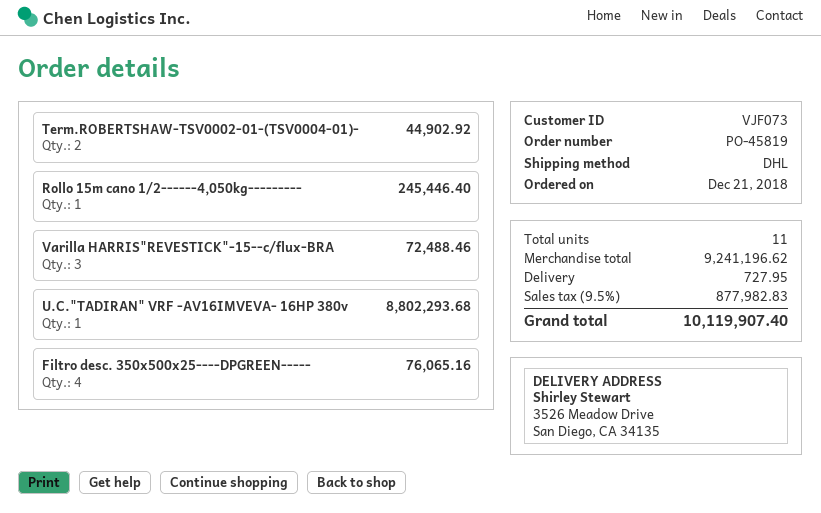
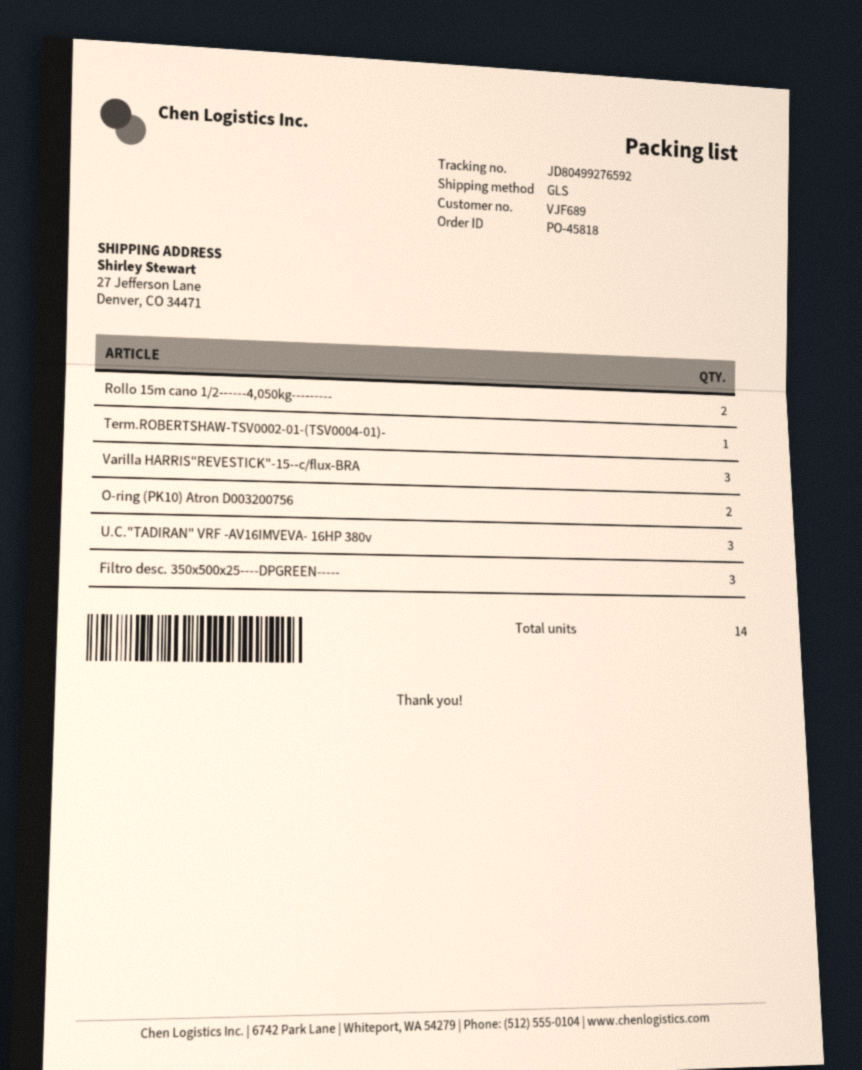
order number: PO-45819 -> PO-45818
customer number: VJF073 -> VJF689
shipping method: DHL -> GLS
ship to: 3526 Meadow Drive, San Diego, CA 34135 -> 27 Jefferson Lane, Denver, CO 34471
Term.ROBERTSHAW-TSV0002-01-(TSV0004-01)-: 2 -> 1
Rollo 15m cano 1/2------4,050kg---------: 1 -> 2
U.C."TADIRAN" VRF -AV16IMVEVA- 16HP 380v: 1 -> 3
Filtro desc. 350x500x25----DPGREEN-----: 4 -> 3
O-ring (PK10) Atron D003200756: none -> 2
total quantity: 11 -> 14

